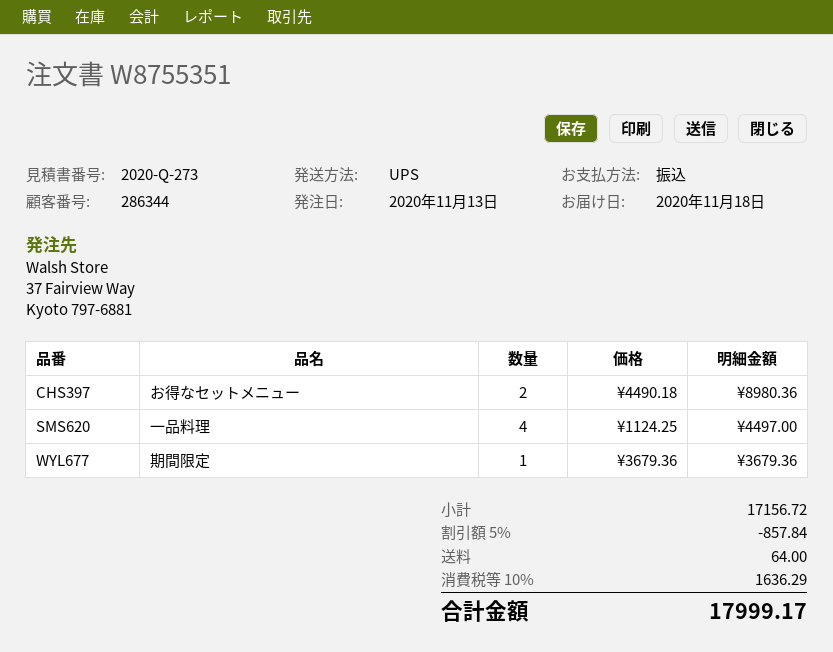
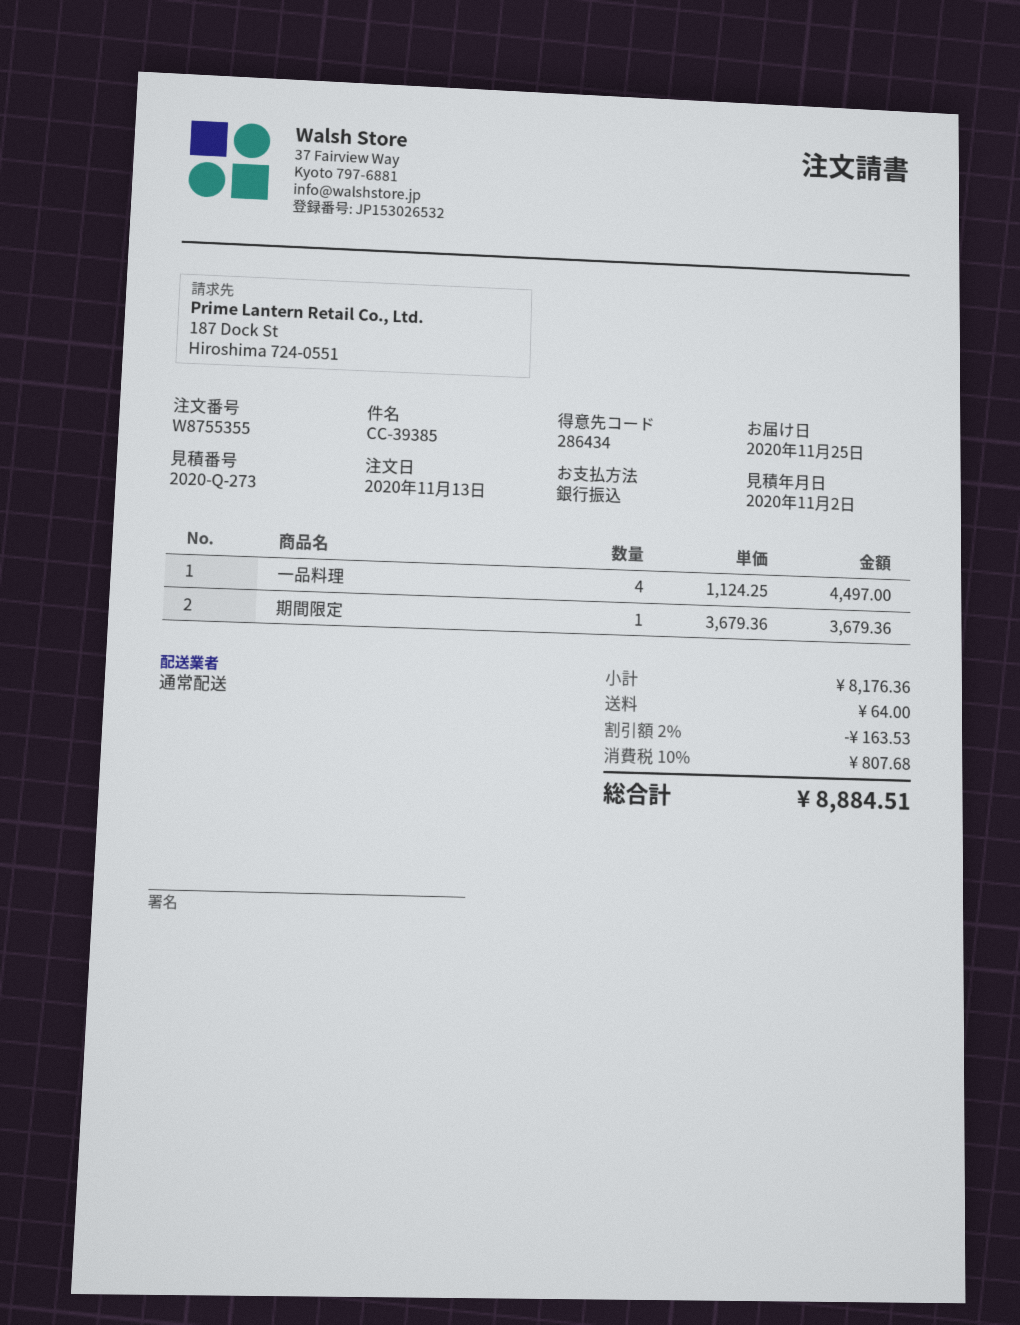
order number: W8755351 -> W8755355
delivery date: 2020-11-18 -> 2020-11-25
customer number: 286344 -> 286434
shipping method: UPS -> standard
お得なセットメニュー: 2 x 4490.18 = 8980.36 -> none
subtotal: 17156.72 -> 8176.36
discount: 5% = 857.84 -> 2% = 163.53
tax: 10% = 1636.29 -> 10% = 807.68
total: 17999.17 -> 8884.51

